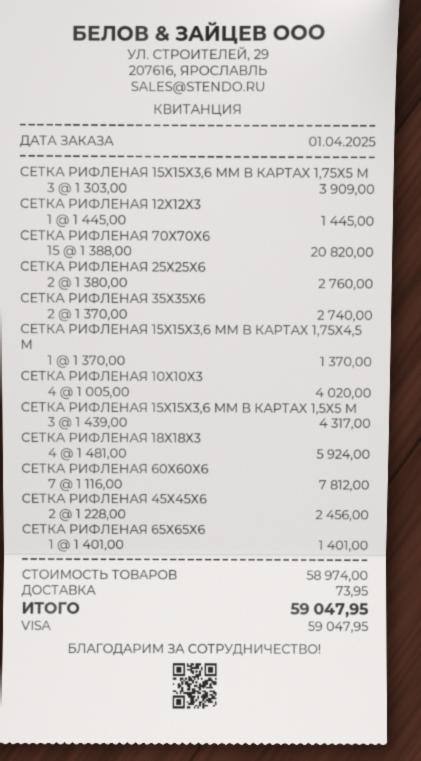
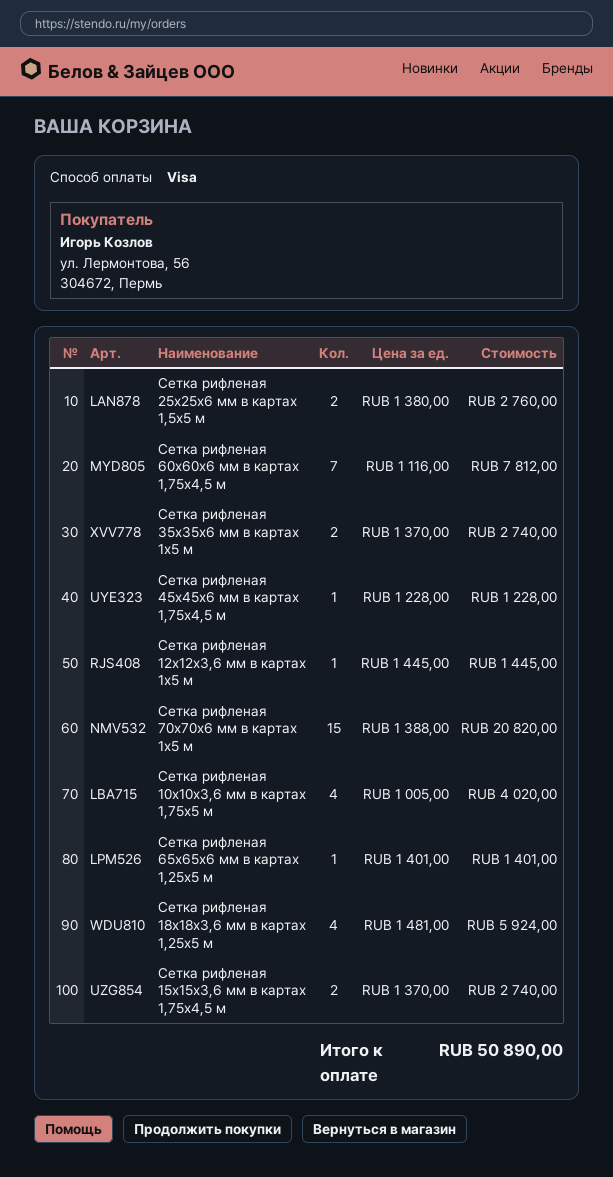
СЕТКА РИФЛЕНАЯ 15Х15Х3,6 ММ В КАРТАХ 1,75Х5 М: 3 x 1303.00 = 3909.00 -> none
СЕТКА РИФЛЕНАЯ 15Х15Х3,6 ММ В КАРТАХ 1,75Х4,5 М: 1 x 1370.00 = 1370.00 -> 2 x 1370.00 = 2740.00
СЕТКА РИФЛЕНАЯ 15Х15Х3,6 ММ В КАРТАХ 1,5Х5 М: 3 x 1439.00 = 4317.00 -> none
СЕТКА РИФЛЕНАЯ 45Х45Х6: 2 x 1228.00 = 2456.00 -> 1 x 1228.00 = 1228.00
shipping: 73.95 -> none
total: 59047.95 -> 50890.00

